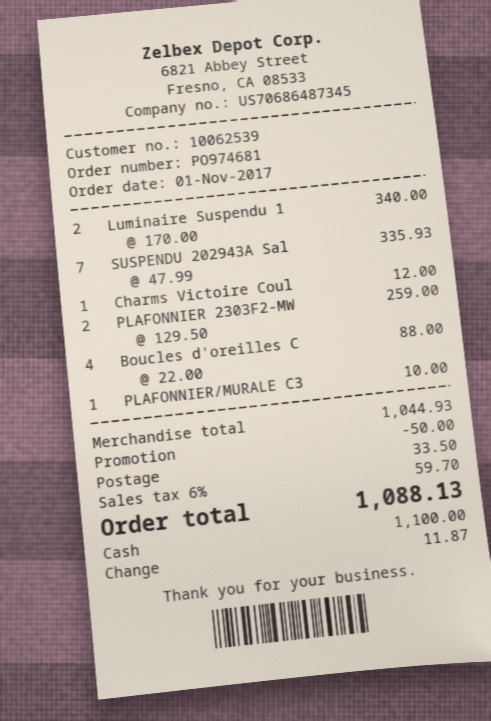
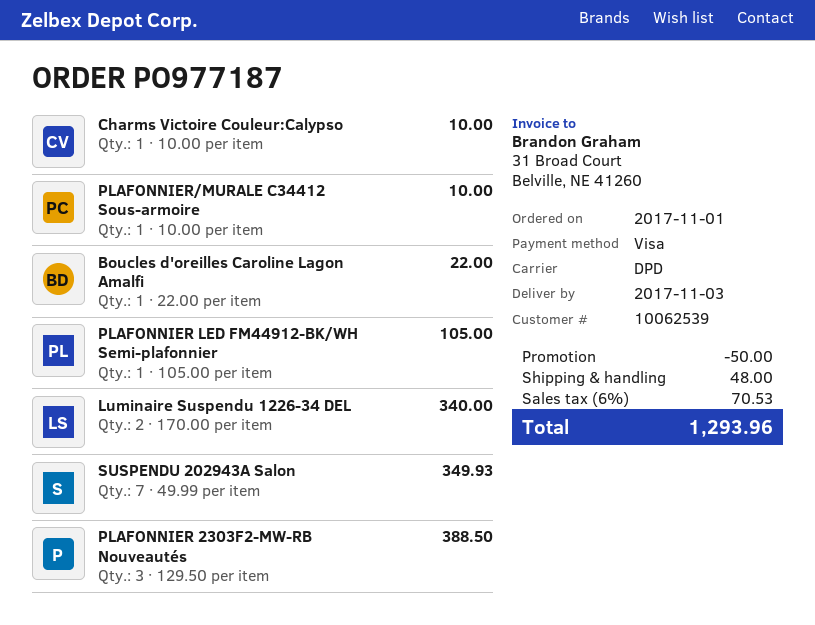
order number: PO974681 -> PO977187
payment method: cash -> Visa
SUSPENDU 202943A Sal: 7 x 47.99 = 335.93 -> 7 x 49.99 = 349.93
Charms Victoire Coul: 1 x 12.00 = 12.00 -> 1 x 10.00 = 10.00
PLAFONNIER 2303F2-MW: 2 x 129.50 = 259.00 -> 3 x 129.50 = 388.50
Boucles d'oreilles C: 4 x 22.00 = 88.00 -> 1 x 22.00 = 22.00
PLAFONNIER LED FM44912-BK/WH Semi-plafonnier: none -> 1 x 105.00 = 105.00
shipping: 33.50 -> 48.00
tax: 6% = 59.70 -> 6% = 70.53
total: 1088.13 -> 1293.96

